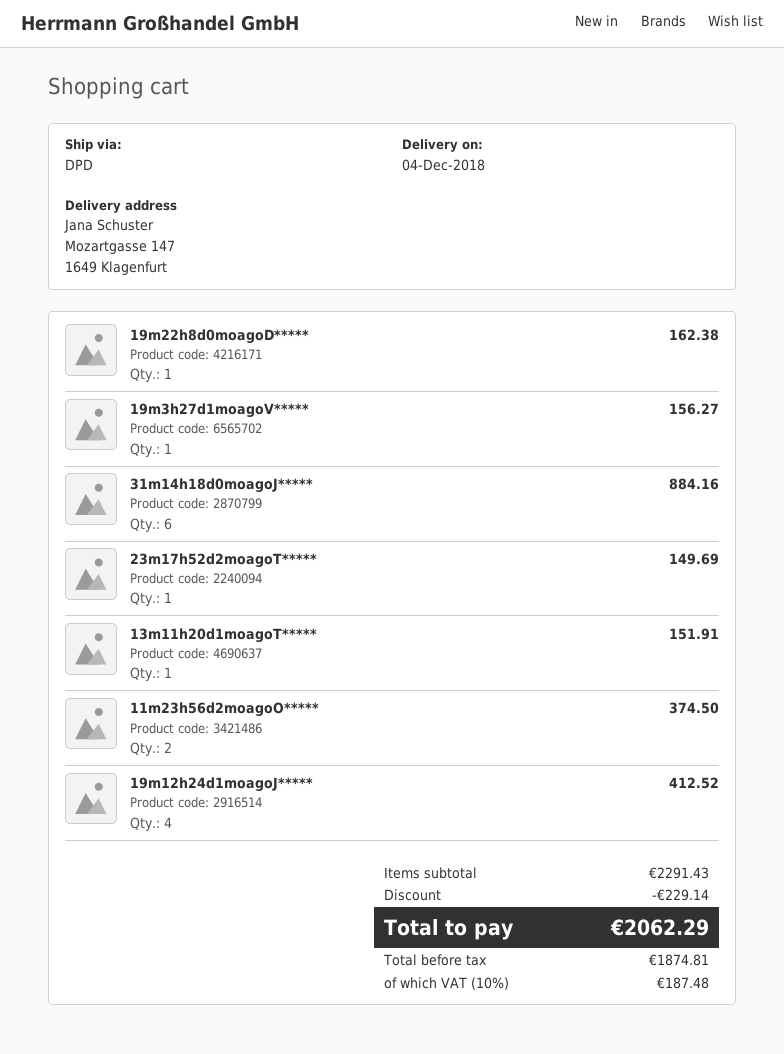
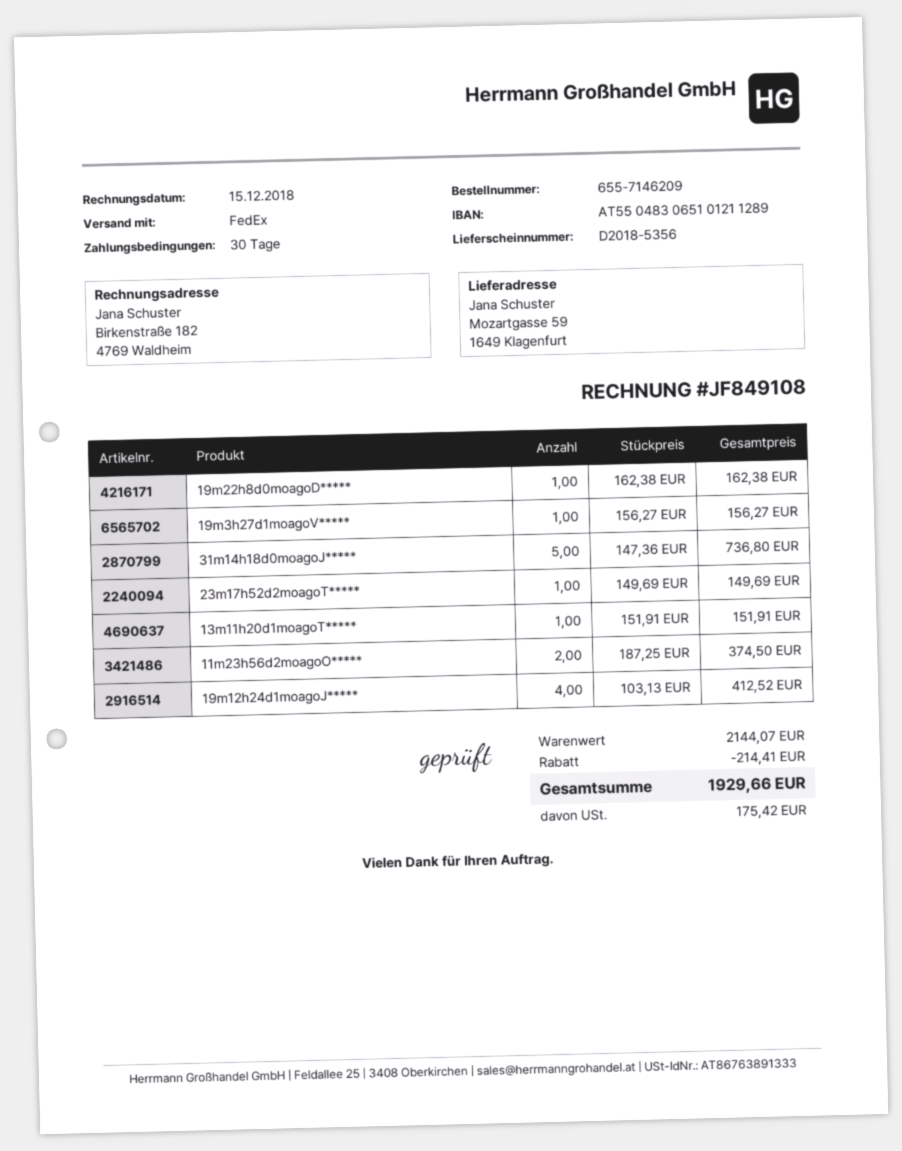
shipping method: DPD -> FedEx
ship to: Mozartgasse 147, 1649 Klagenfurt -> Mozartgasse 59, 1649 Klagenfurt
31m14h18d0moagoJ*****: 6 for 884.16 -> 5 for 736.80
subtotal: 2291.43 -> 2144.07
discount: 229.14 -> 214.41
tax: 187.48 -> 175.42
total: 2062.29 -> 1929.66

